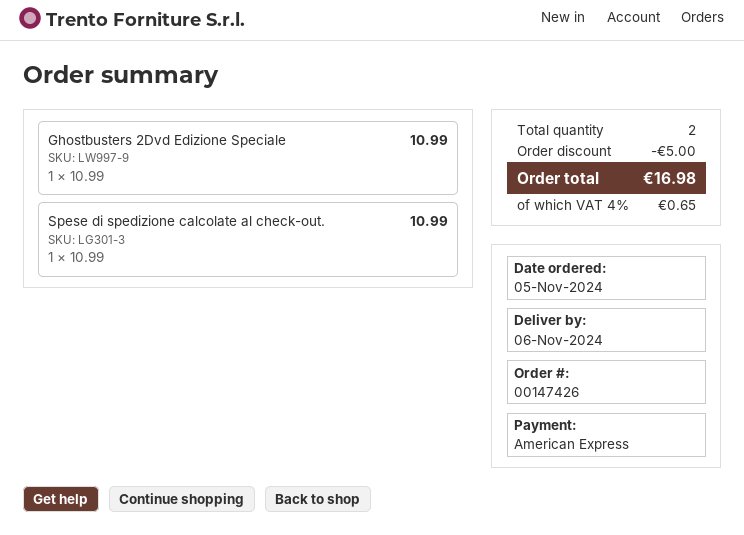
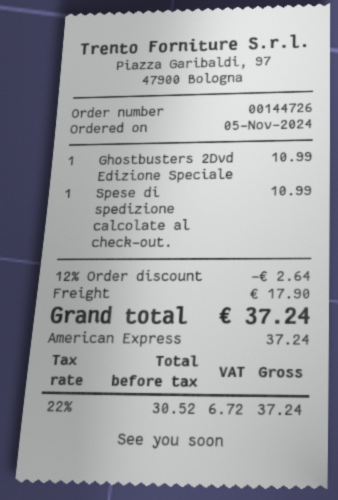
order number: 00147426 -> 00144726
discount: 5.00 -> 2.64
shipping: none -> 17.90
tax: 4% = 0.65 -> 22% = 6.72
total: 16.98 -> 37.24

